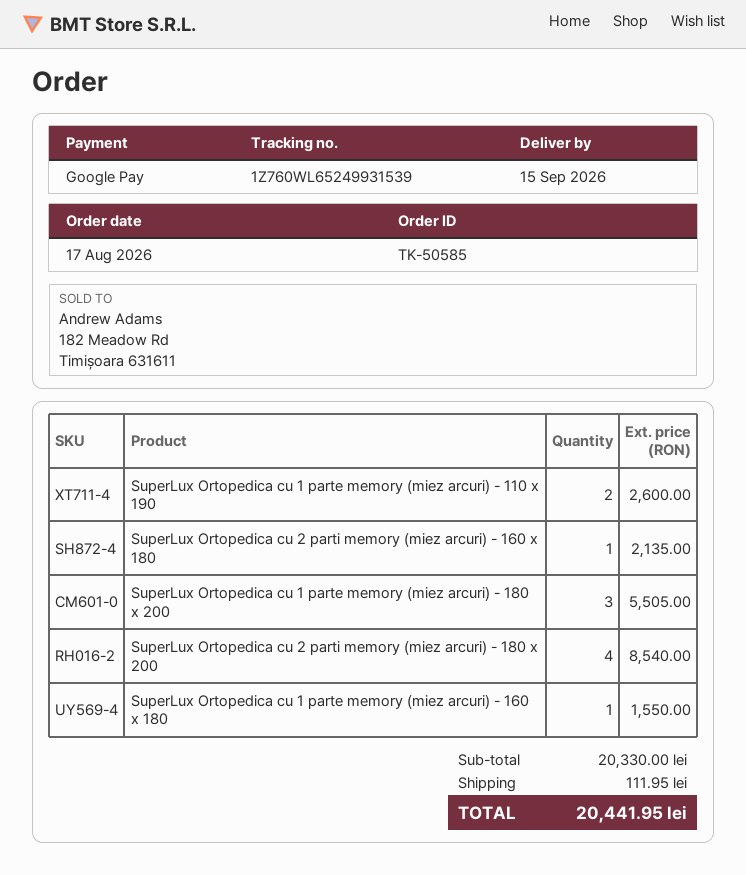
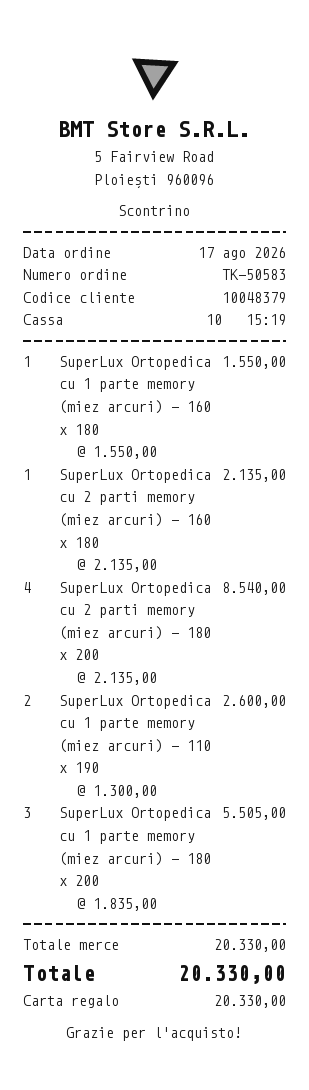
order number: TK-50585 -> TK-50583
payment method: Google Pay -> gift card
shipping: 111.95 -> none
total: 20441.95 -> 20330.00

